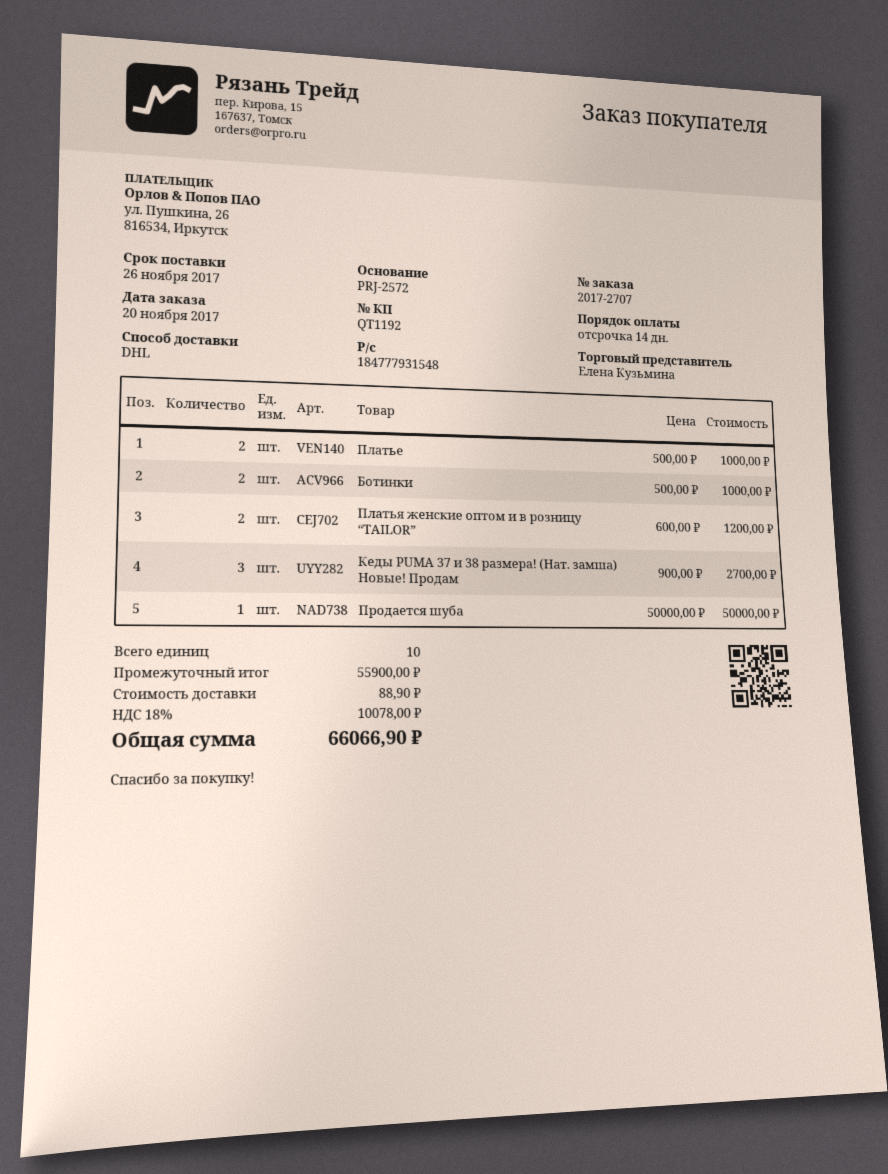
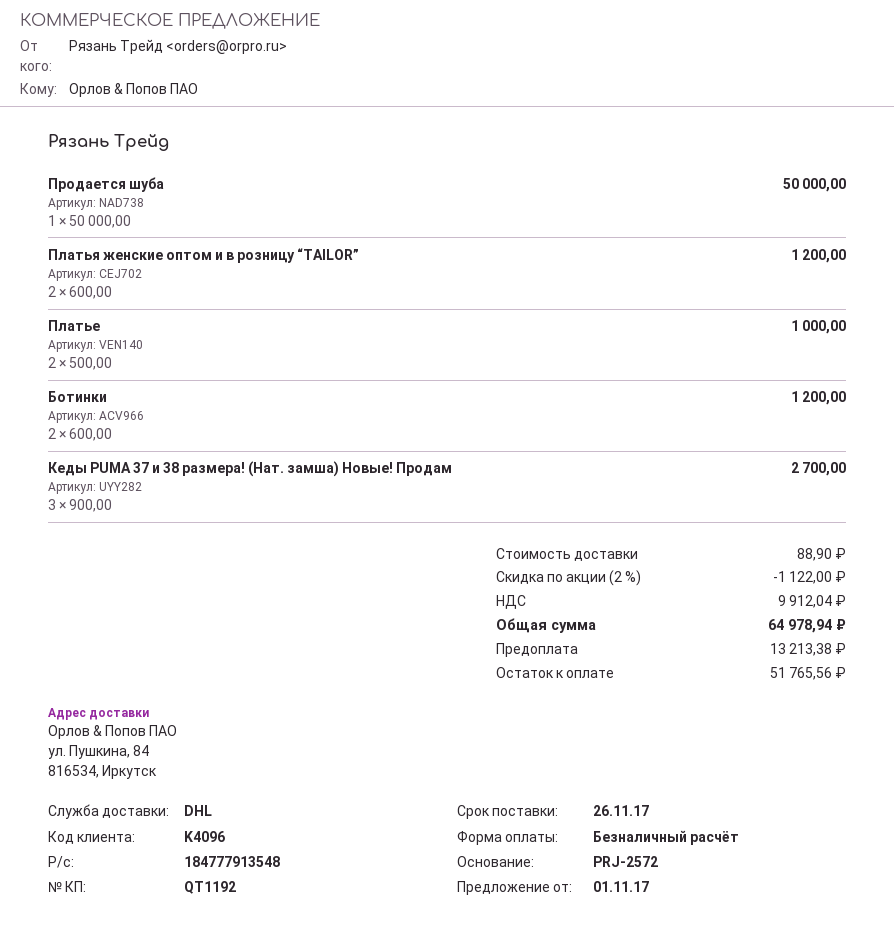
bank account: 184777931548 -> 184777913548
Ботинки: 2 x 500.00 = 1000.00 -> 2 x 600.00 = 1200.00
discount: none -> 2% = 1122.00
tax: 10078.00 -> 9912.04
total: 66066.90 -> 64978.94

